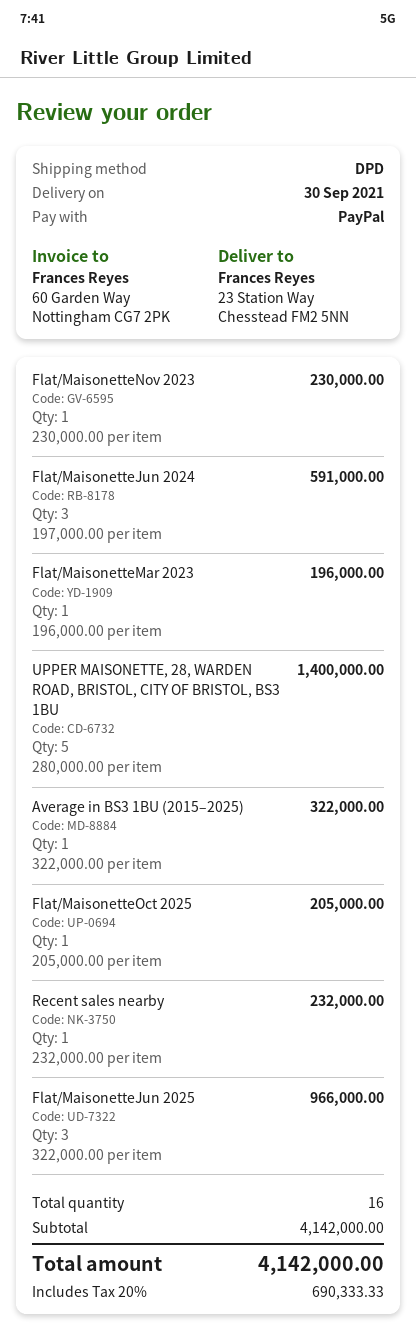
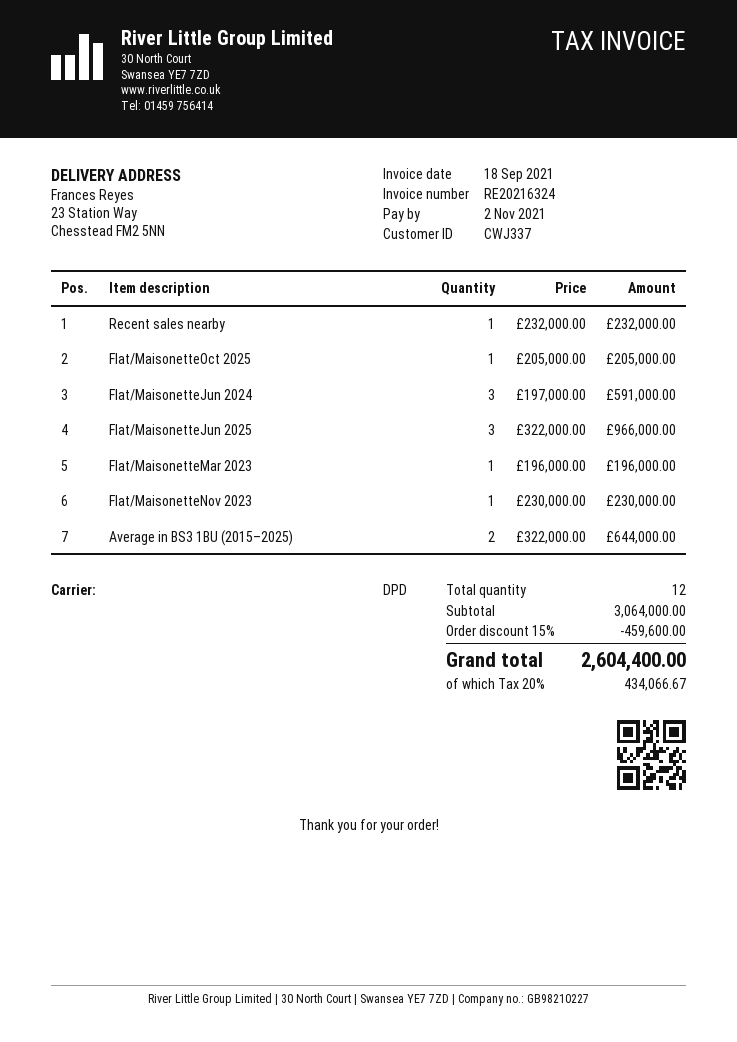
UPPER MAISONETTE, 28, WARDEN ROAD, BRISTOL, CITY OF BRISTOL, BS3 1BU: 5 x 280000.00 = 1400000.00 -> none
Average in BS3 1BU (2015–2025): 1 x 322000.00 = 322000.00 -> 2 x 322000.00 = 644000.00
total quantity: 16 -> 12
subtotal: 4142000.00 -> 3064000.00
discount: none -> 15% = 459600.00
tax: 20% = 690333.33 -> 20% = 434066.67
total: 4142000.00 -> 2604400.00

